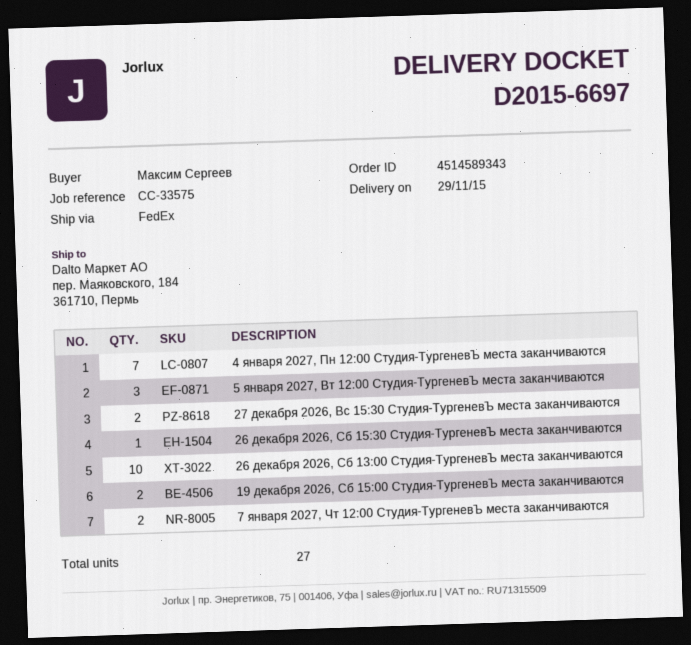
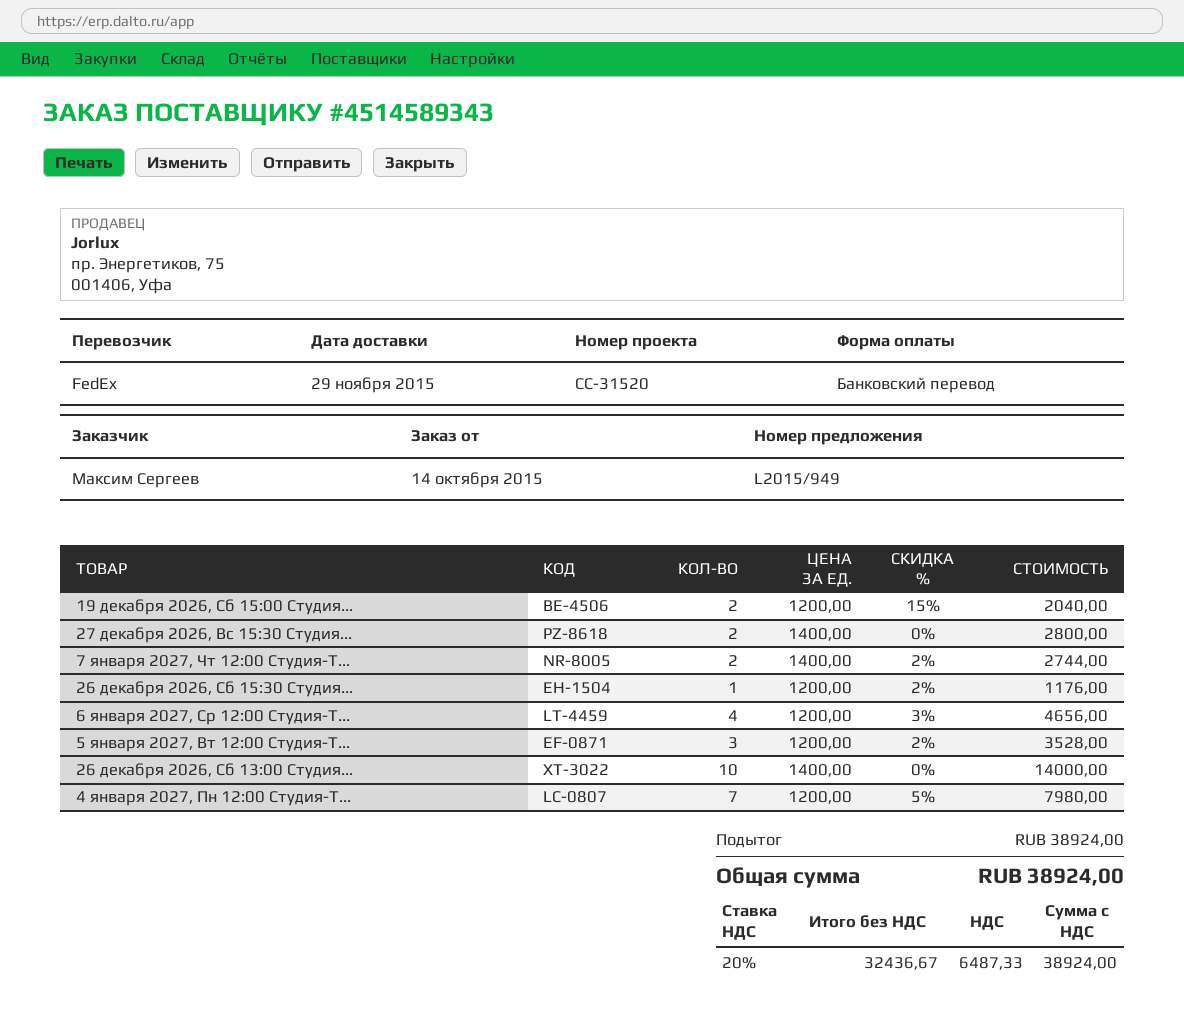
reference: CC-33575 -> CC-31520
6 января 2027, Ср 12:00 Студия-Т...: none -> 4

